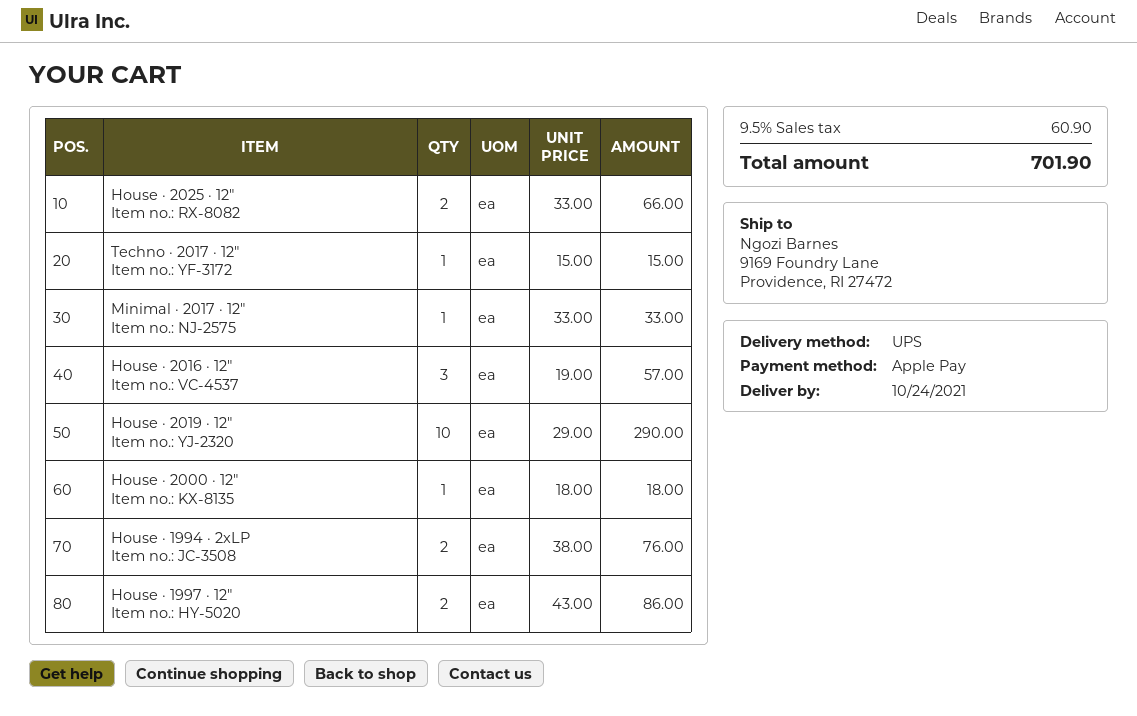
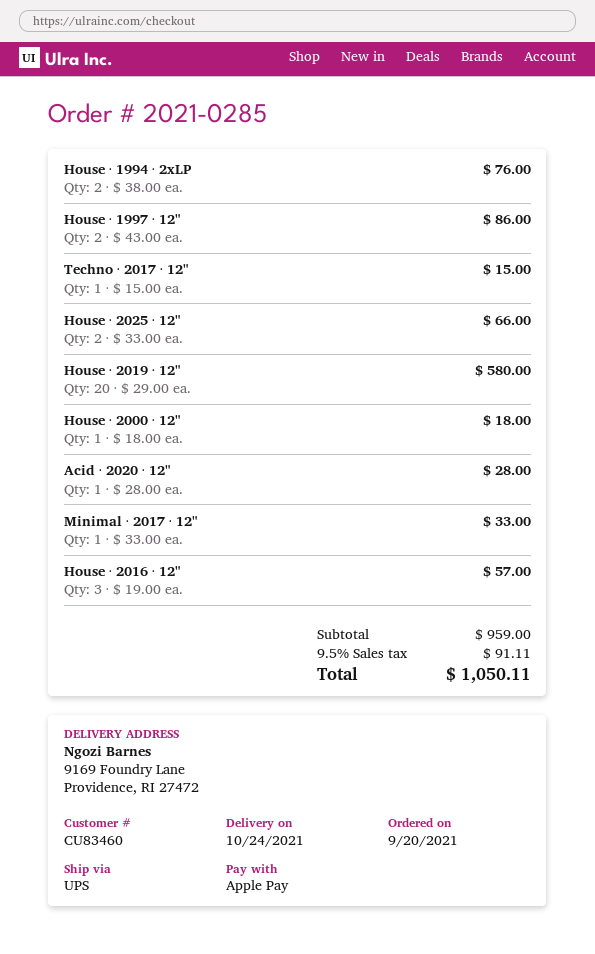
House · 2019 · 12": 10 x 29.00 = 290.00 -> 20 x 29.00 = 580.00
Acid · 2020 · 12": none -> 1 x 28.00 = 28.00
tax: 9.5% = 60.90 -> 9.5% = 91.11
total: 701.90 -> 1050.11

